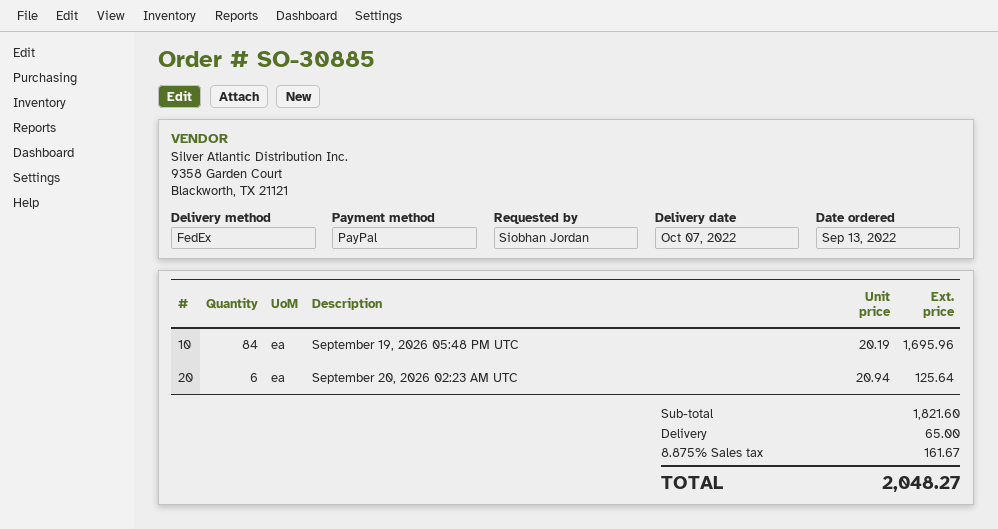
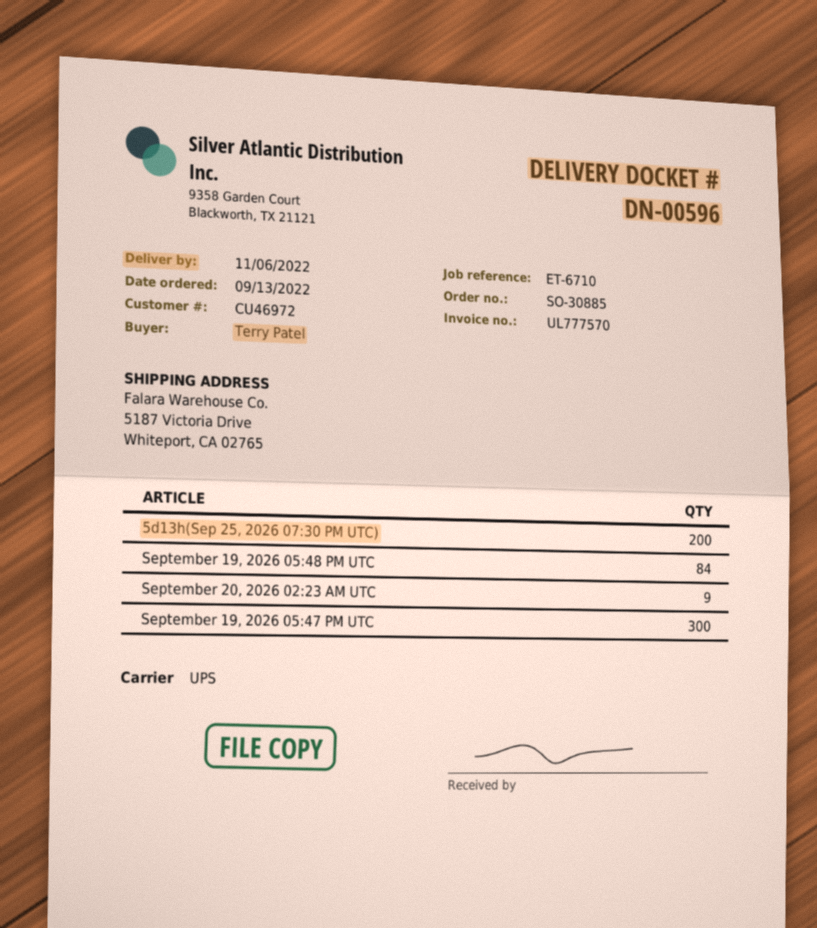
delivery date: 2022-10-07 -> 2022-11-06
ordered by: Siobhan Jordan -> Terry Patel
shipping method: FedEx -> UPS
September 20, 2026 02:23 AM UTC: 6 -> 9
5d13h(Sep 25, 2026 07:30 PM UTC): none -> 200
September 19, 2026 05:47 PM UTC: none -> 300

